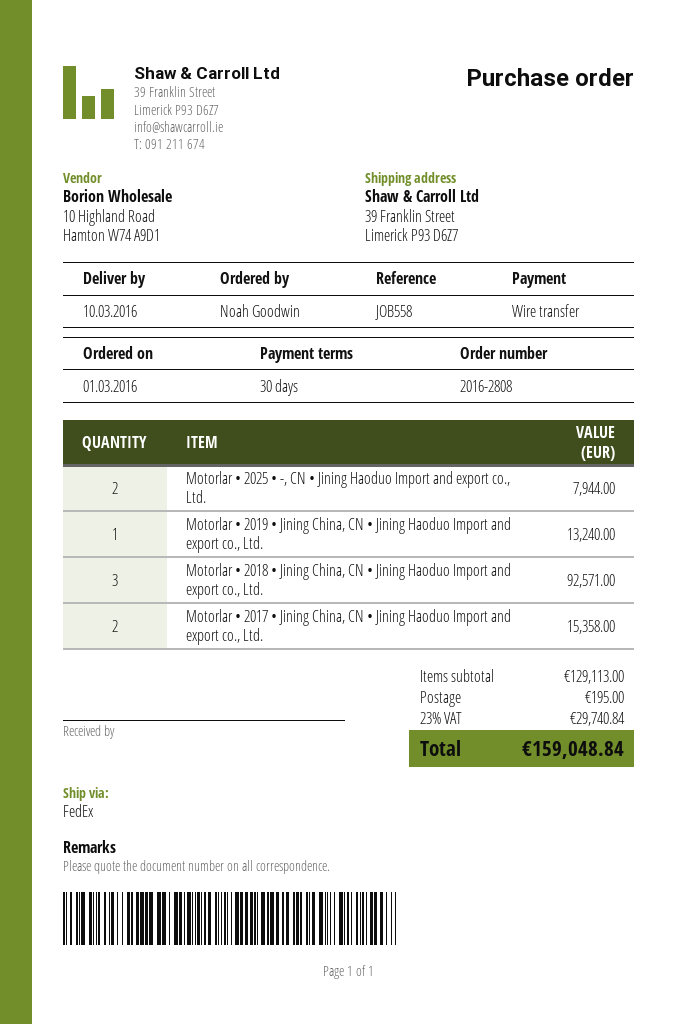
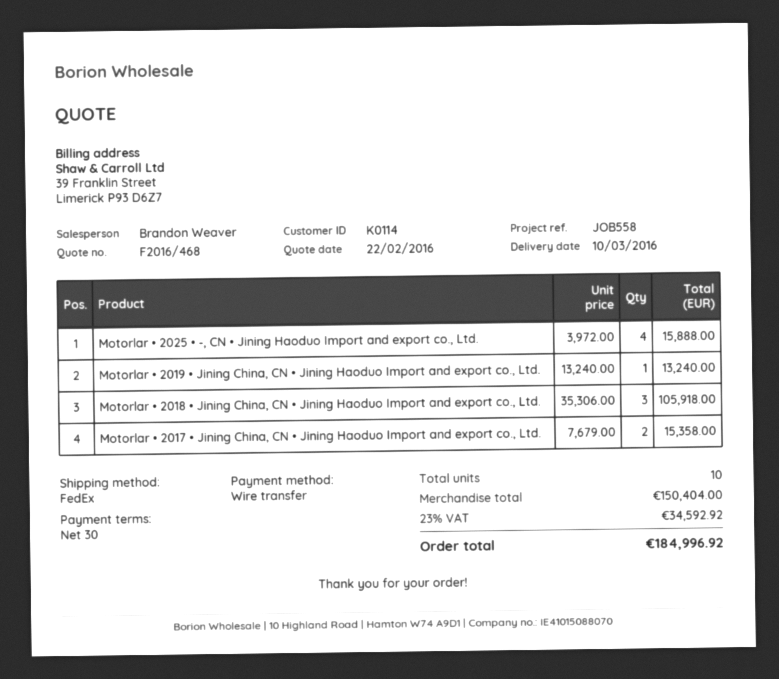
Motorlar • 2025 • -, CN • Jining Haoduo Import and export co., Ltd.: 2 for 7944.00 -> 4 for 15888.00
Motorlar • 2018 • Jining China, CN • Jining Haoduo Import and export co., Ltd.: 3 for 92571.00 -> 3 for 105918.00
subtotal: 129113.00 -> 150404.00
shipping: 195.00 -> none
tax: 23% = 29740.84 -> 23% = 34592.92
total: 159048.84 -> 184996.92

